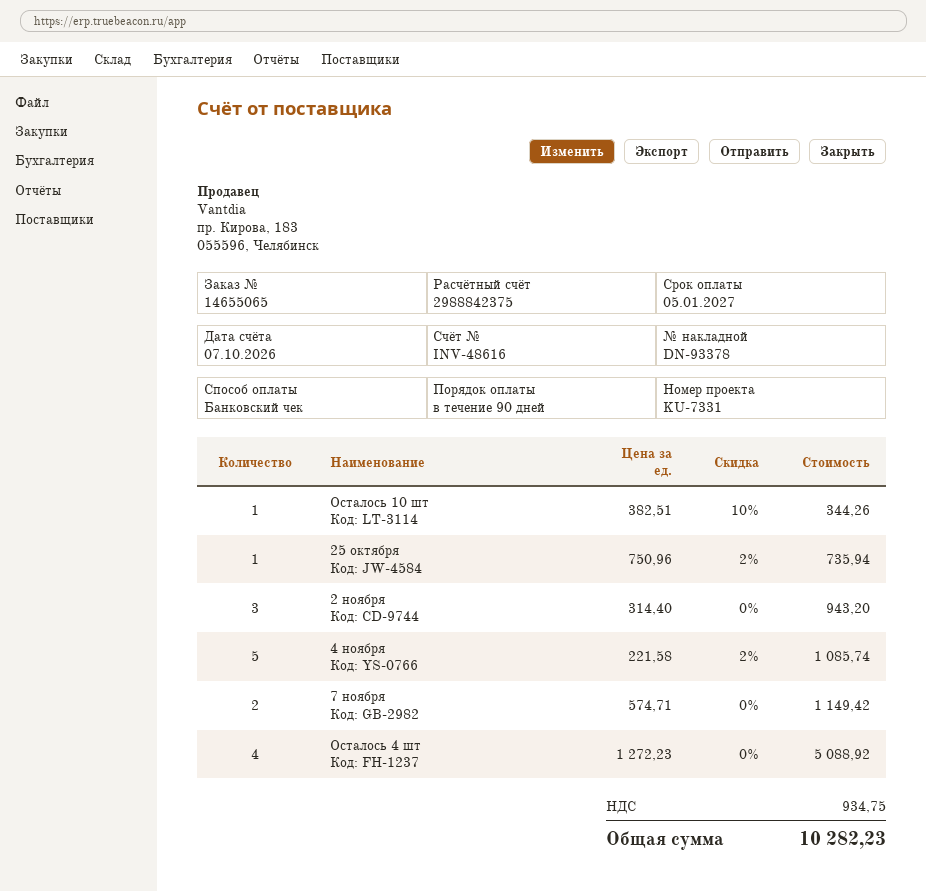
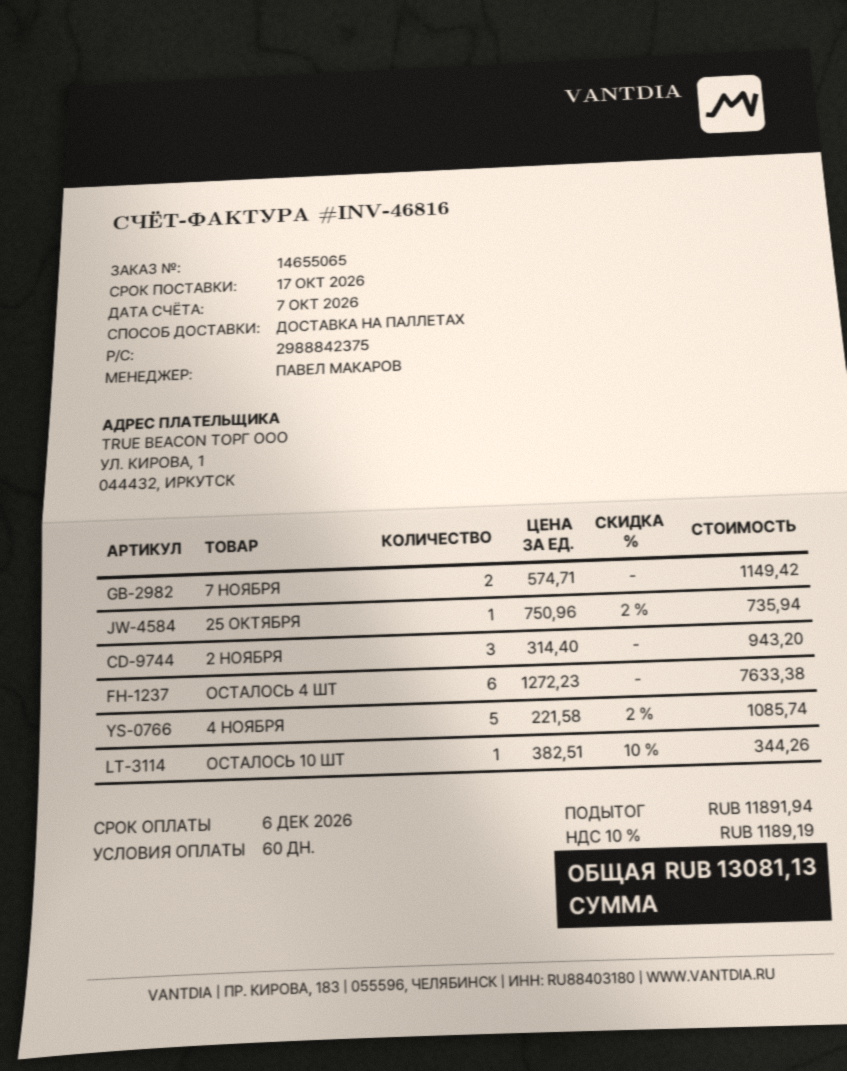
invoice number: INV-48616 -> INV-46816
payment terms: 90 days -> 60 days
due date: 2027-01-05 -> 2026-12-06
Осталось 4 шт: 4 x 1272.23 = 5088.92 -> 6 x 1272.23 = 7633.38
tax: 934.75 -> 1189.19
total: 10282.23 -> 13081.13

